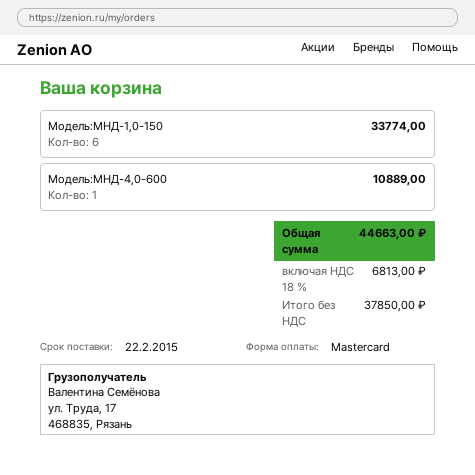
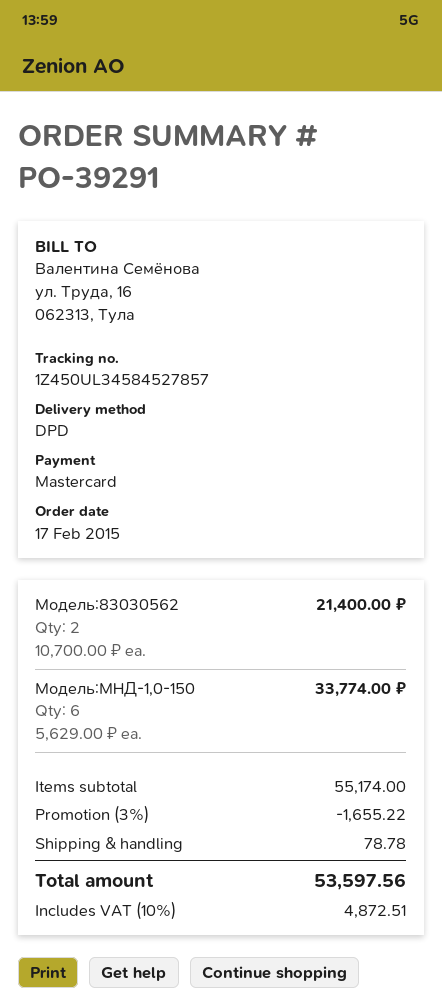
Модель:МНД-4,0-600: 1 for 10889.00 -> none
Модель:83030562: none -> 2 for 21400.00
discount: none -> 3% = 1655.22
shipping: none -> 78.78
tax: 18% = 6813.00 -> 10% = 4872.51
total: 44663.00 -> 53597.56

